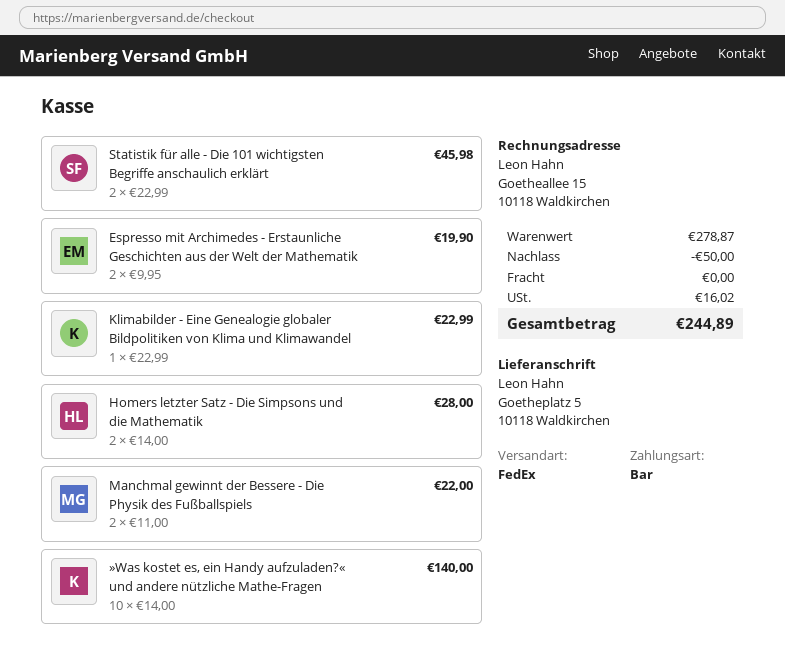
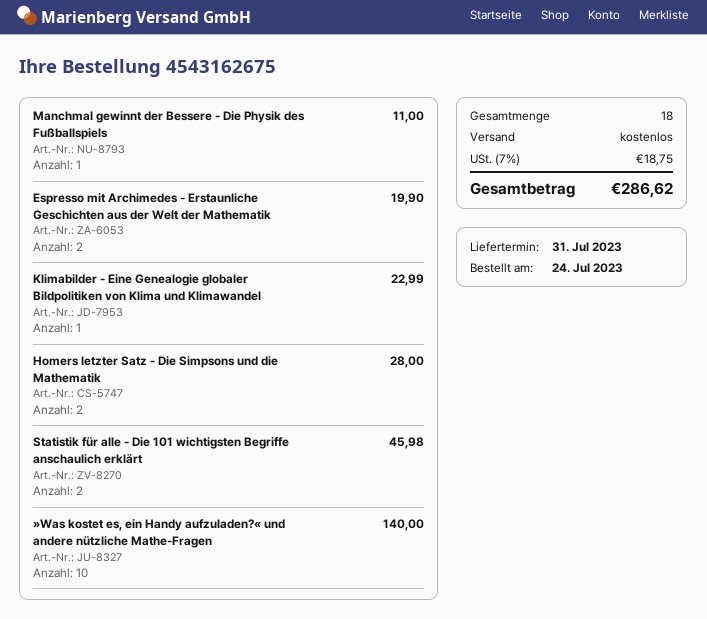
Manchmal gewinnt der Bessere - Die Physik des Fußballspiels: 2 for 22.00 -> 1 for 11.00
discount: 50.00 -> none
tax: 16.02 -> 18.75
total: 244.89 -> 286.62

